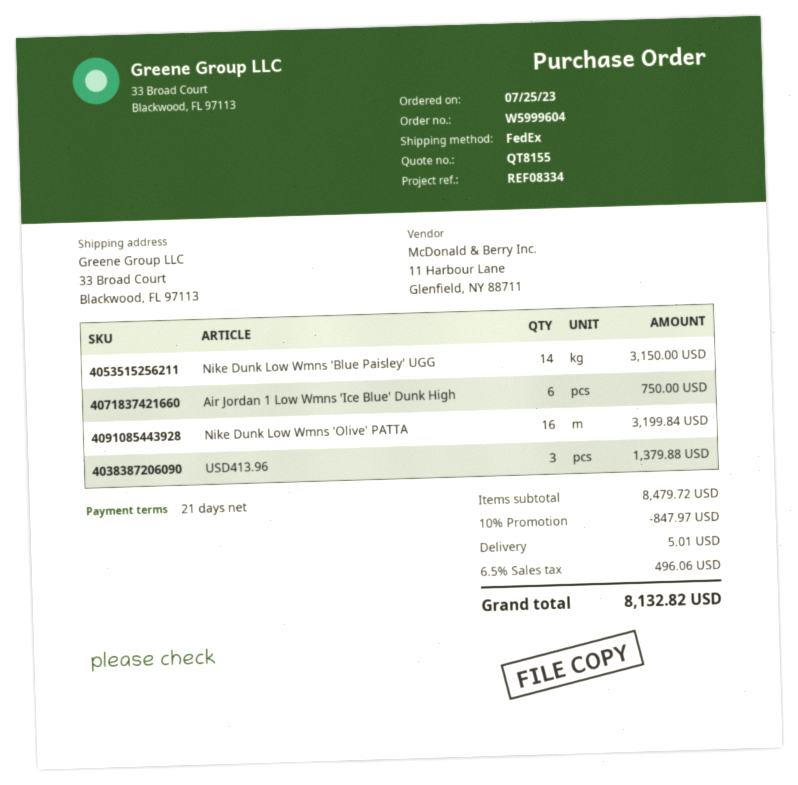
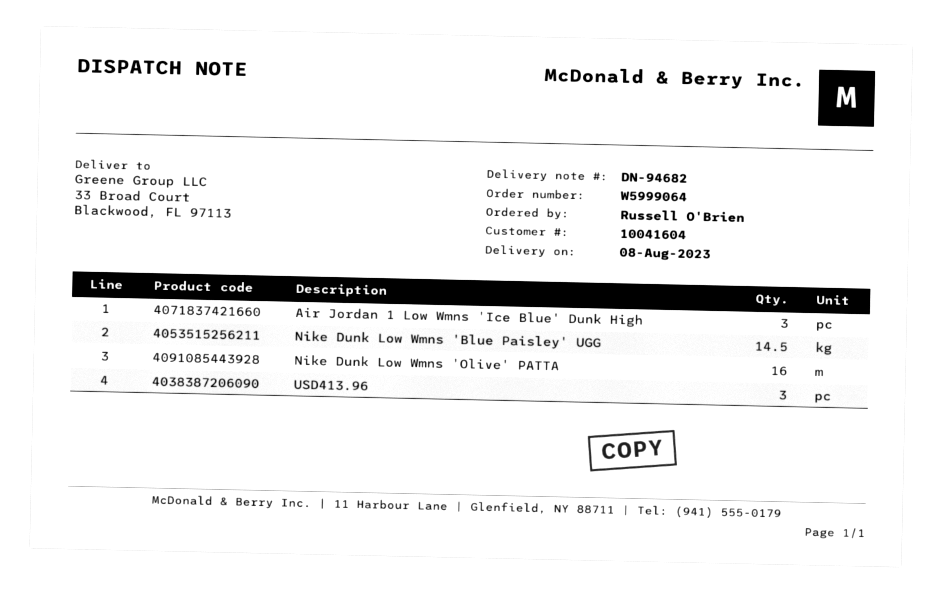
order number: W5999604 -> W5999064
Nike Dunk Low Wmns 'Blue Paisley' UGG: 14 -> 14.5
Air Jordan 1 Low Wmns 'Ice Blue' Dunk High: 6 -> 3

